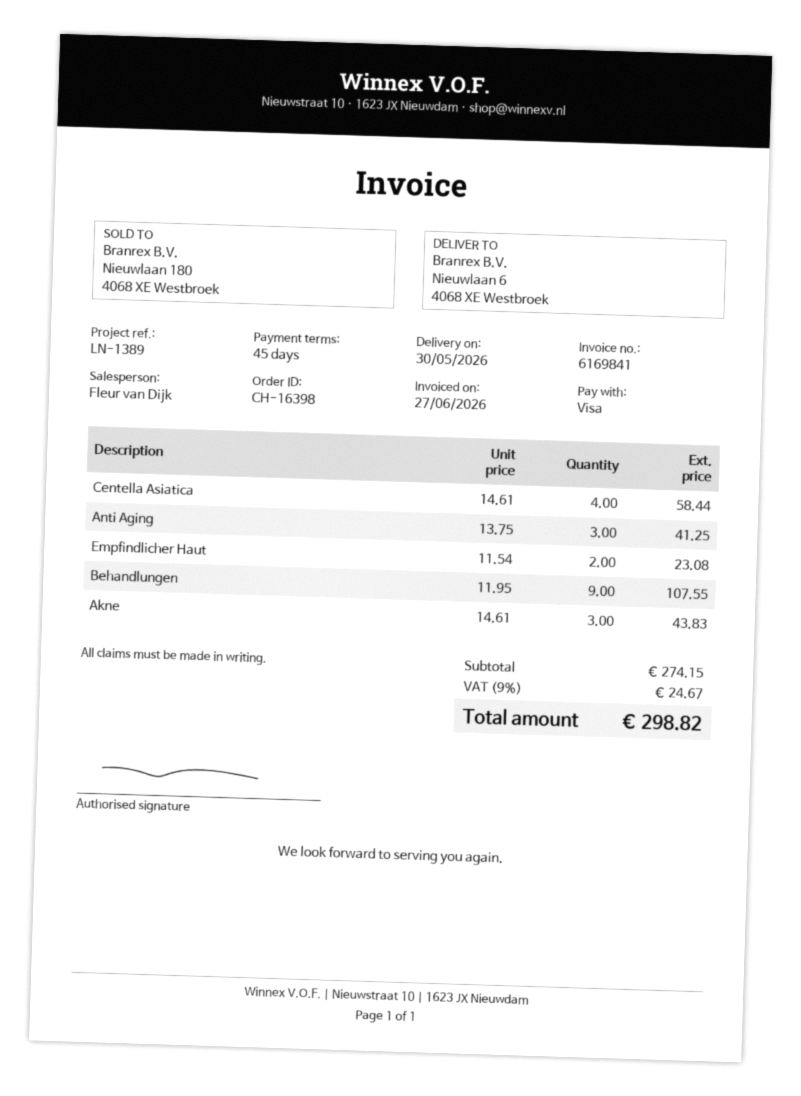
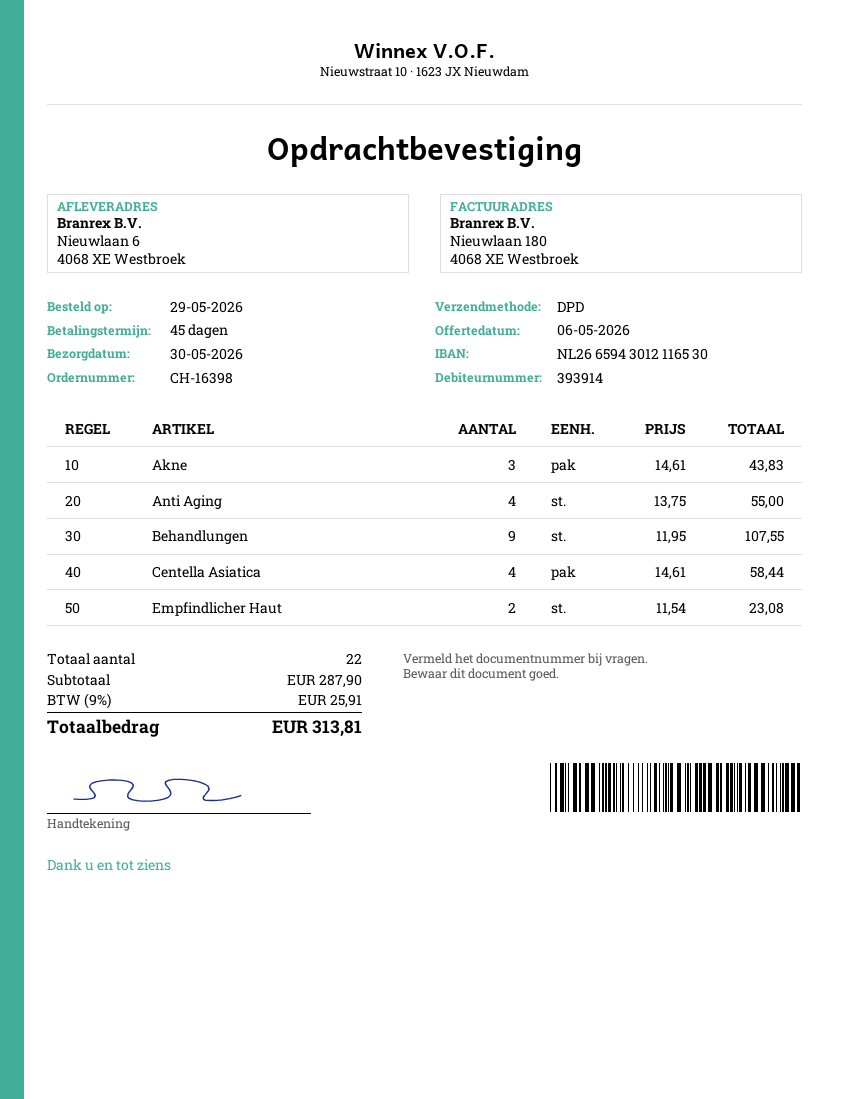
Anti Aging: 3 x 13.75 = 41.25 -> 4 x 13.75 = 55.00
subtotal: 274.15 -> 287.90
tax: 9% = 24.67 -> 9% = 25.91
total: 298.82 -> 313.81

